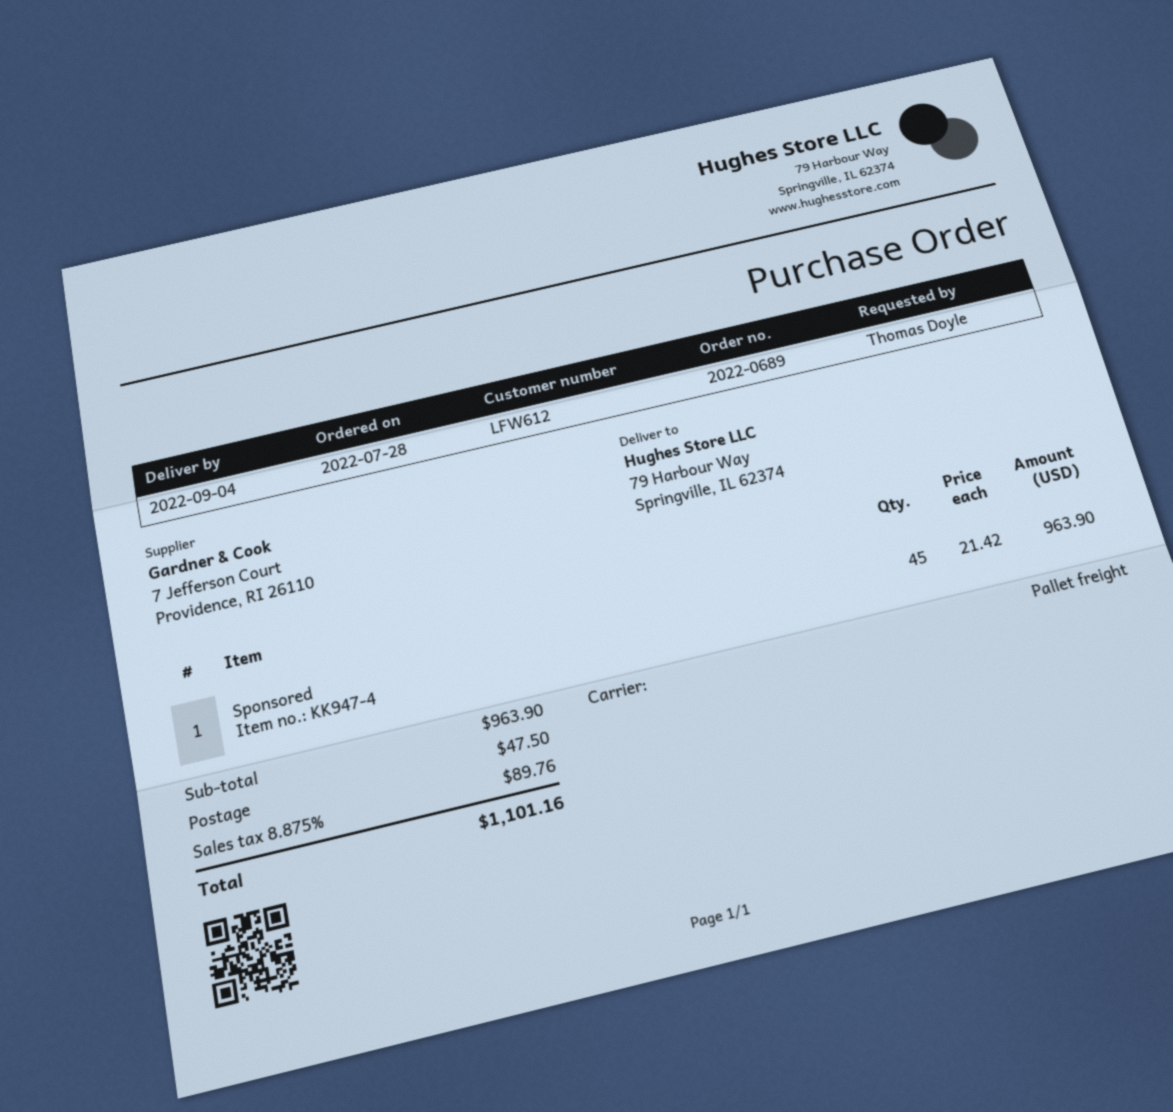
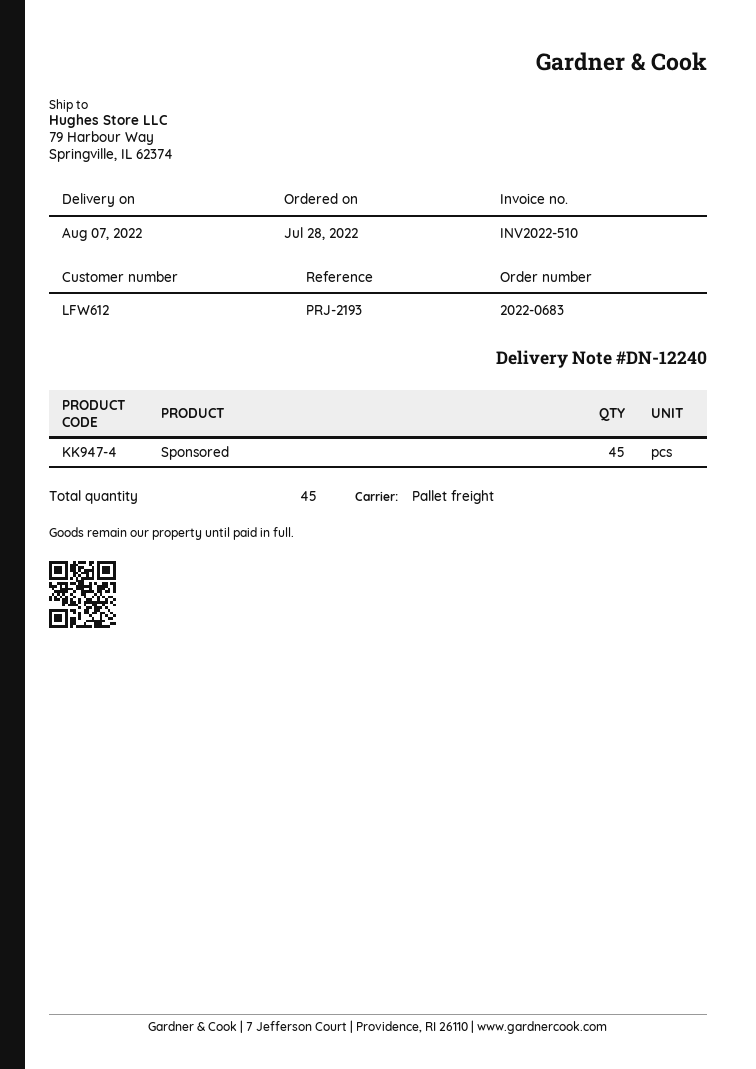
order number: 2022-0689 -> 2022-0683
delivery date: 2022-09-04 -> 2022-08-07

